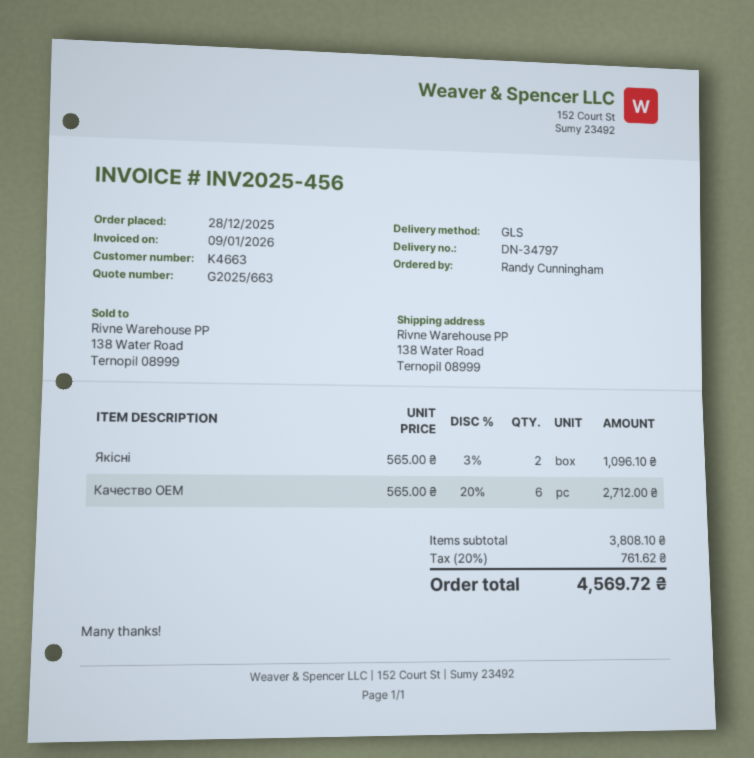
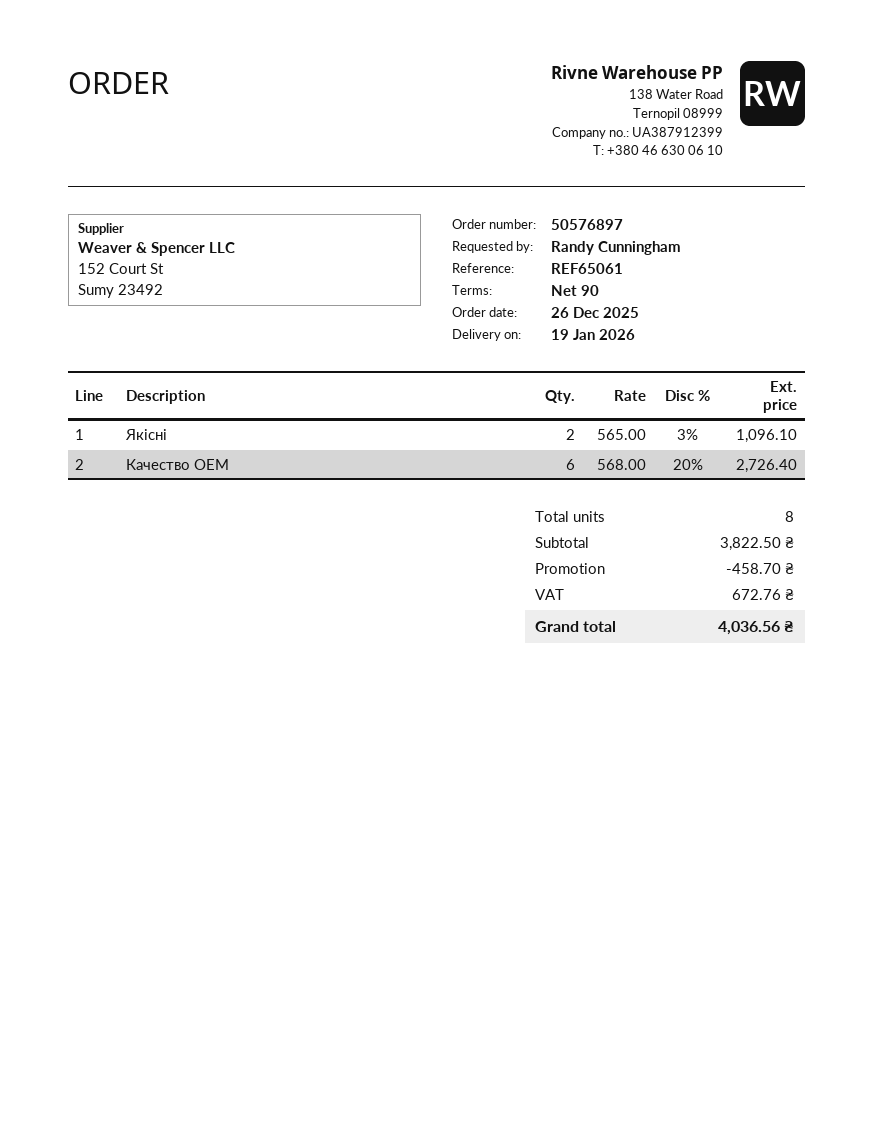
order date: 2025-12-28 -> 2025-12-26
Качество OEM: 6 x 565.00 - 20% = 2712.00 -> 6 x 568.00 - 20% = 2726.40
subtotal: 3808.10 -> 3822.50
discount: none -> 458.70
tax: 761.62 -> 672.76
total: 4569.72 -> 4036.56

